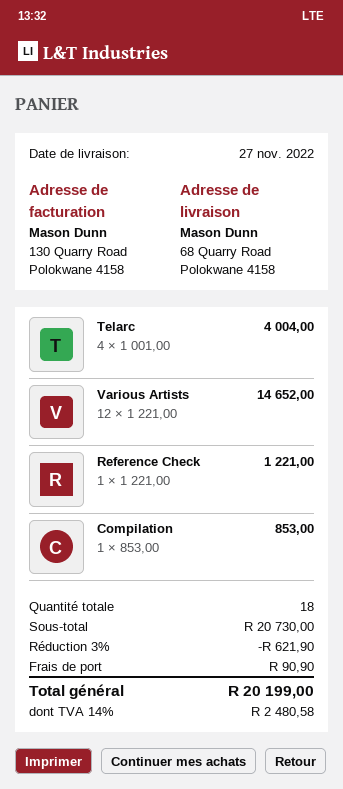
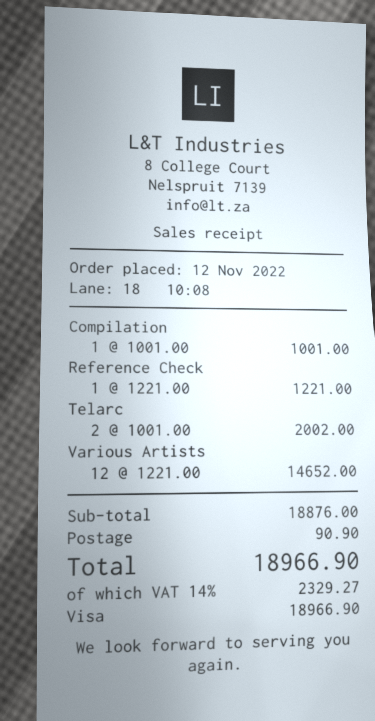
Telarc: 4 x 1001.00 = 4004.00 -> 2 x 1001.00 = 2002.00
Compilation: 1 x 853.00 = 853.00 -> 1 x 1001.00 = 1001.00
subtotal: 20730.00 -> 18876.00
discount: 3% = 621.90 -> none
tax: 14% = 2480.58 -> 14% = 2329.27
total: 20199.00 -> 18966.90

